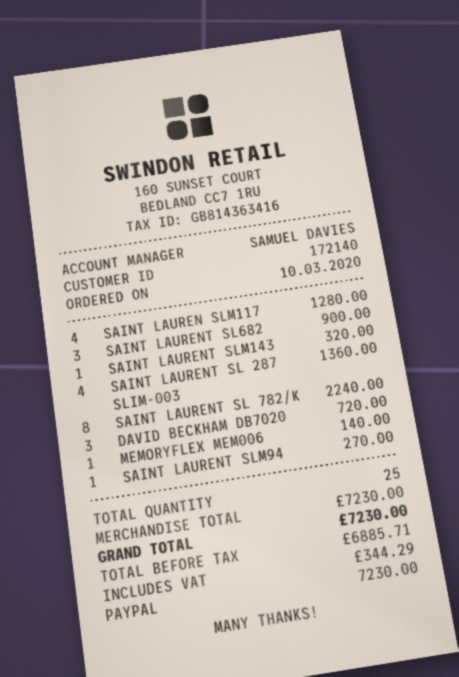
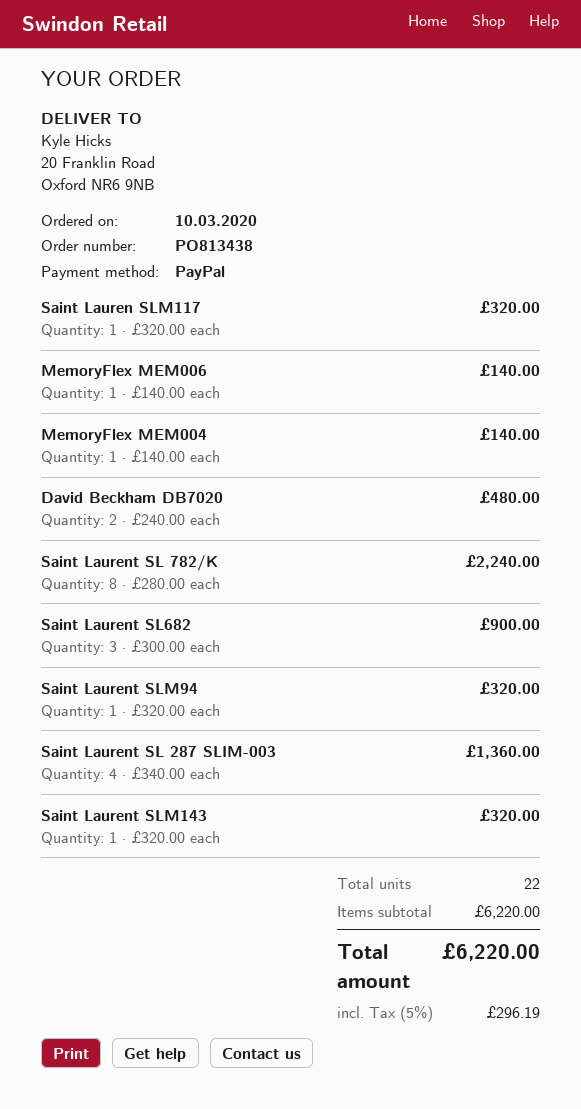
SAINT LAUREN SLM117: 4 for 1280.00 -> 1 for 320.00
DAVID BECKHAM DB7020: 3 for 720.00 -> 2 for 480.00
SAINT LAURENT SLM94: 1 for 270.00 -> 1 for 320.00
MemoryFlex MEM004: none -> 1 for 140.00
total quantity: 25 -> 22
subtotal: 7230.00 -> 6220.00
tax: 344.29 -> 296.19
total: 7230.00 -> 6220.00

